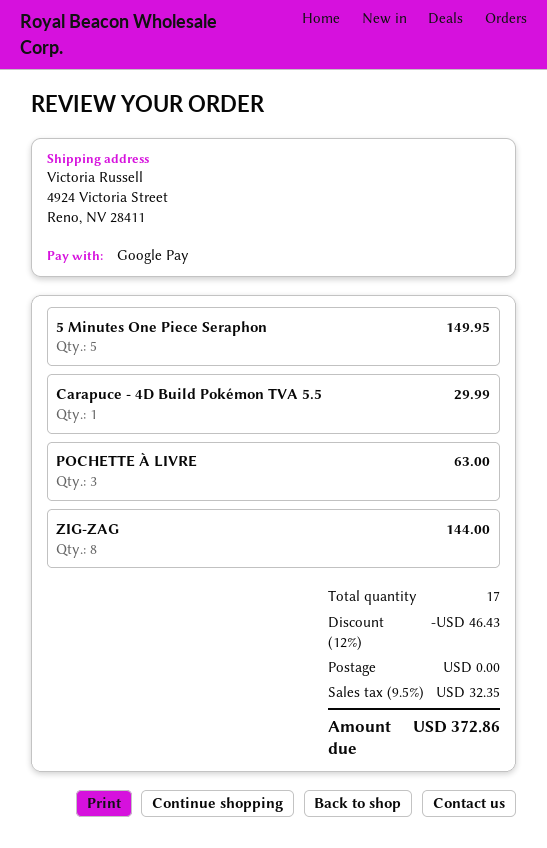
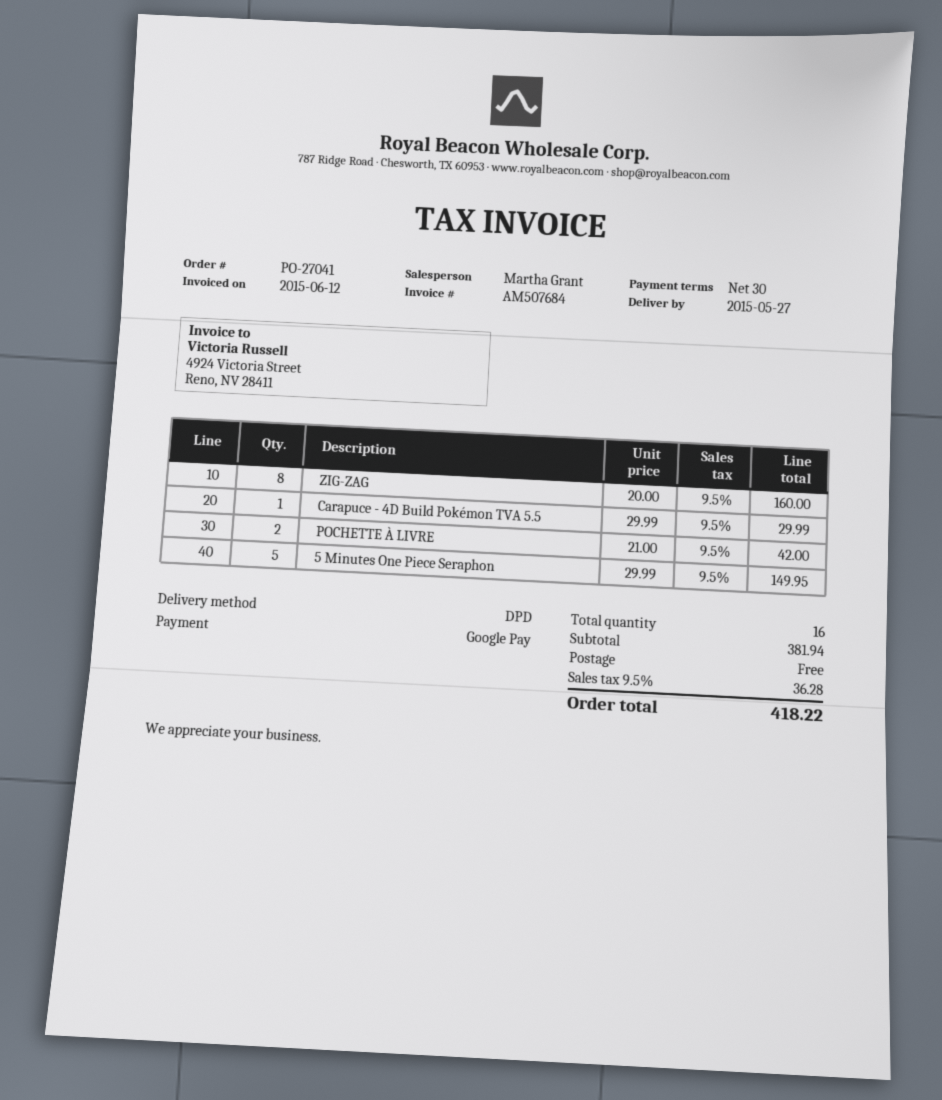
POCHETTE À LIVRE: 3 for 63.00 -> 2 for 42.00
ZIG-ZAG: 8 for 144.00 -> 8 for 160.00
total quantity: 17 -> 16
discount: 12% = 46.43 -> none
tax: 9.5% = 32.35 -> 9.5% = 36.28
total: 372.86 -> 418.22

